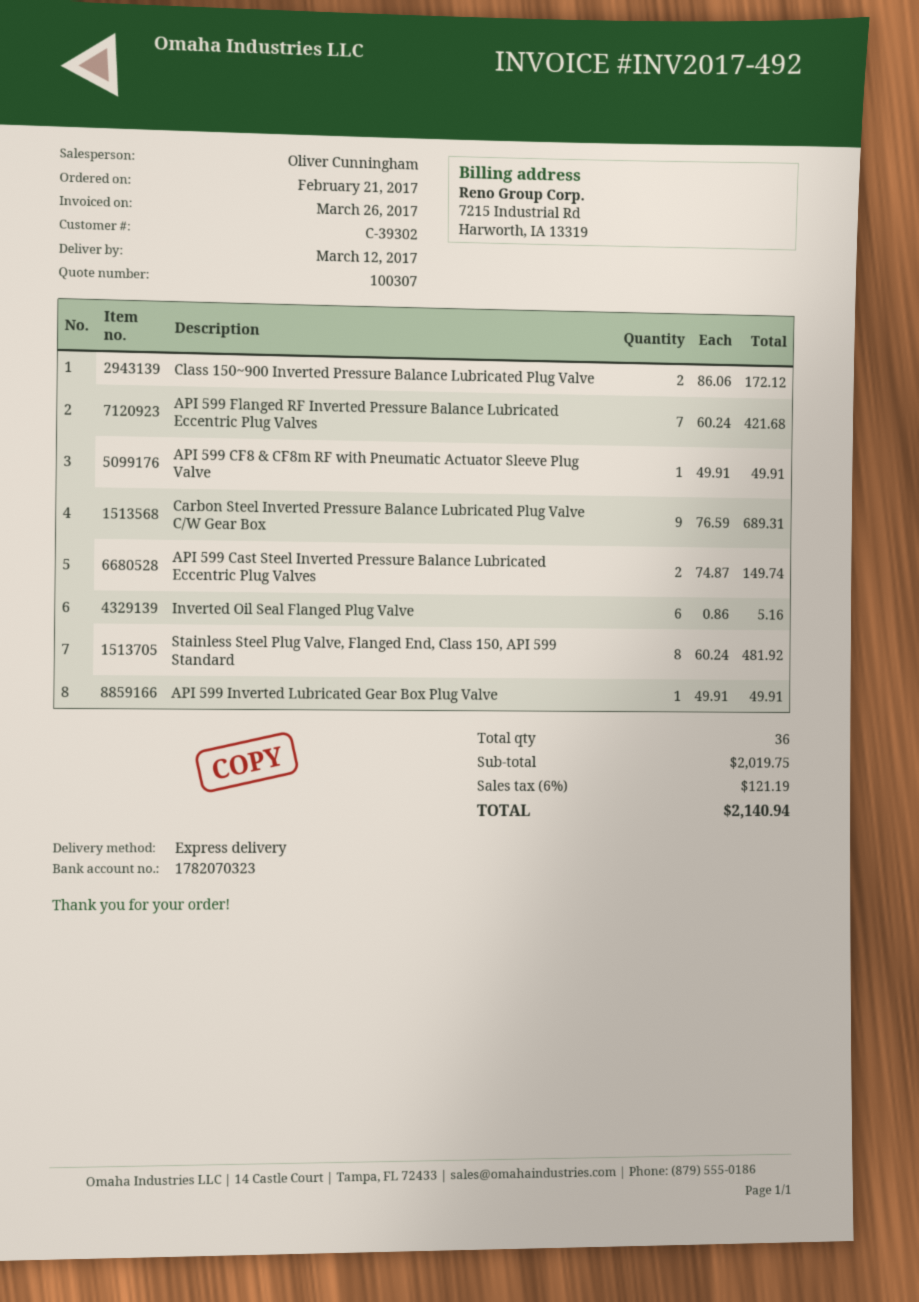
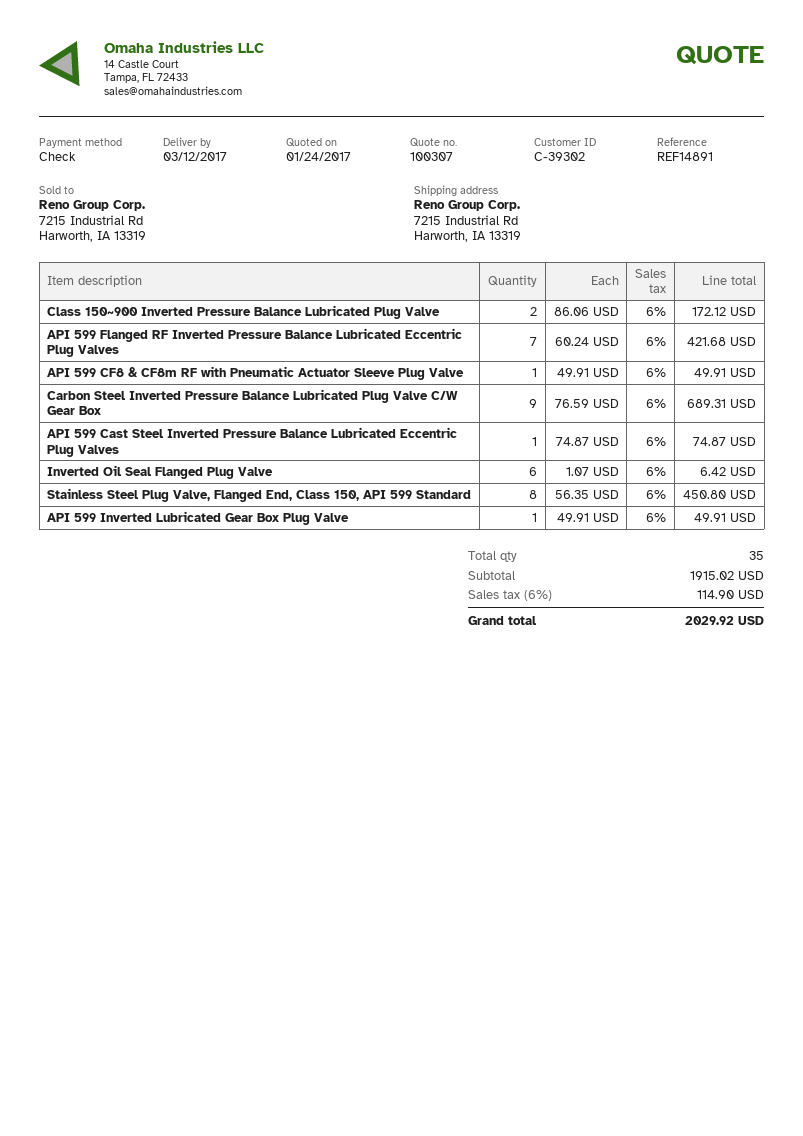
API 599 Cast Steel Inverted Pressure Balance Lubricated Eccentric Plug Valves: 2 x 74.87 = 149.74 -> 1 x 74.87 = 74.87
Inverted Oil Seal Flanged Plug Valve: 6 x 0.86 = 5.16 -> 6 x 1.07 = 6.42
Stainless Steel Plug Valve, Flanged End, Class 150, API 599 Standard: 8 x 60.24 = 481.92 -> 8 x 56.35 = 450.80
total quantity: 36 -> 35
subtotal: 2019.75 -> 1915.02
tax: 6% = 121.19 -> 6% = 114.90
total: 2140.94 -> 2029.92

